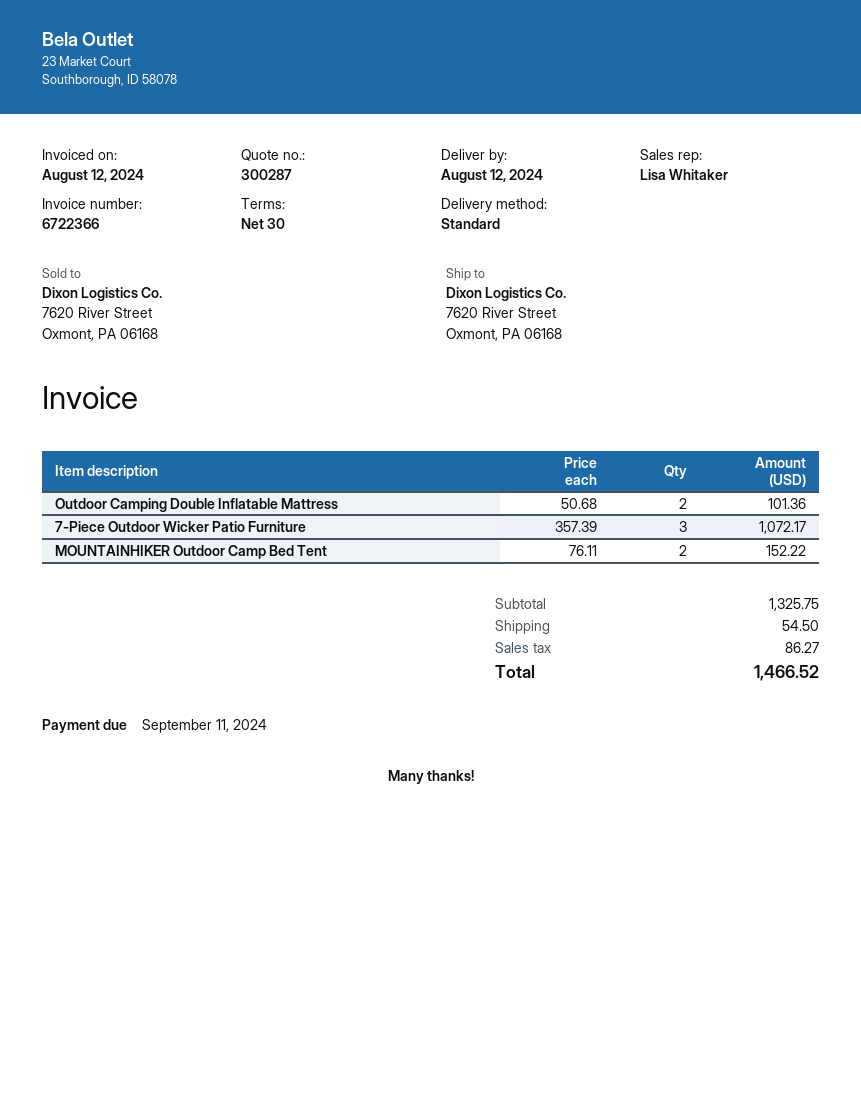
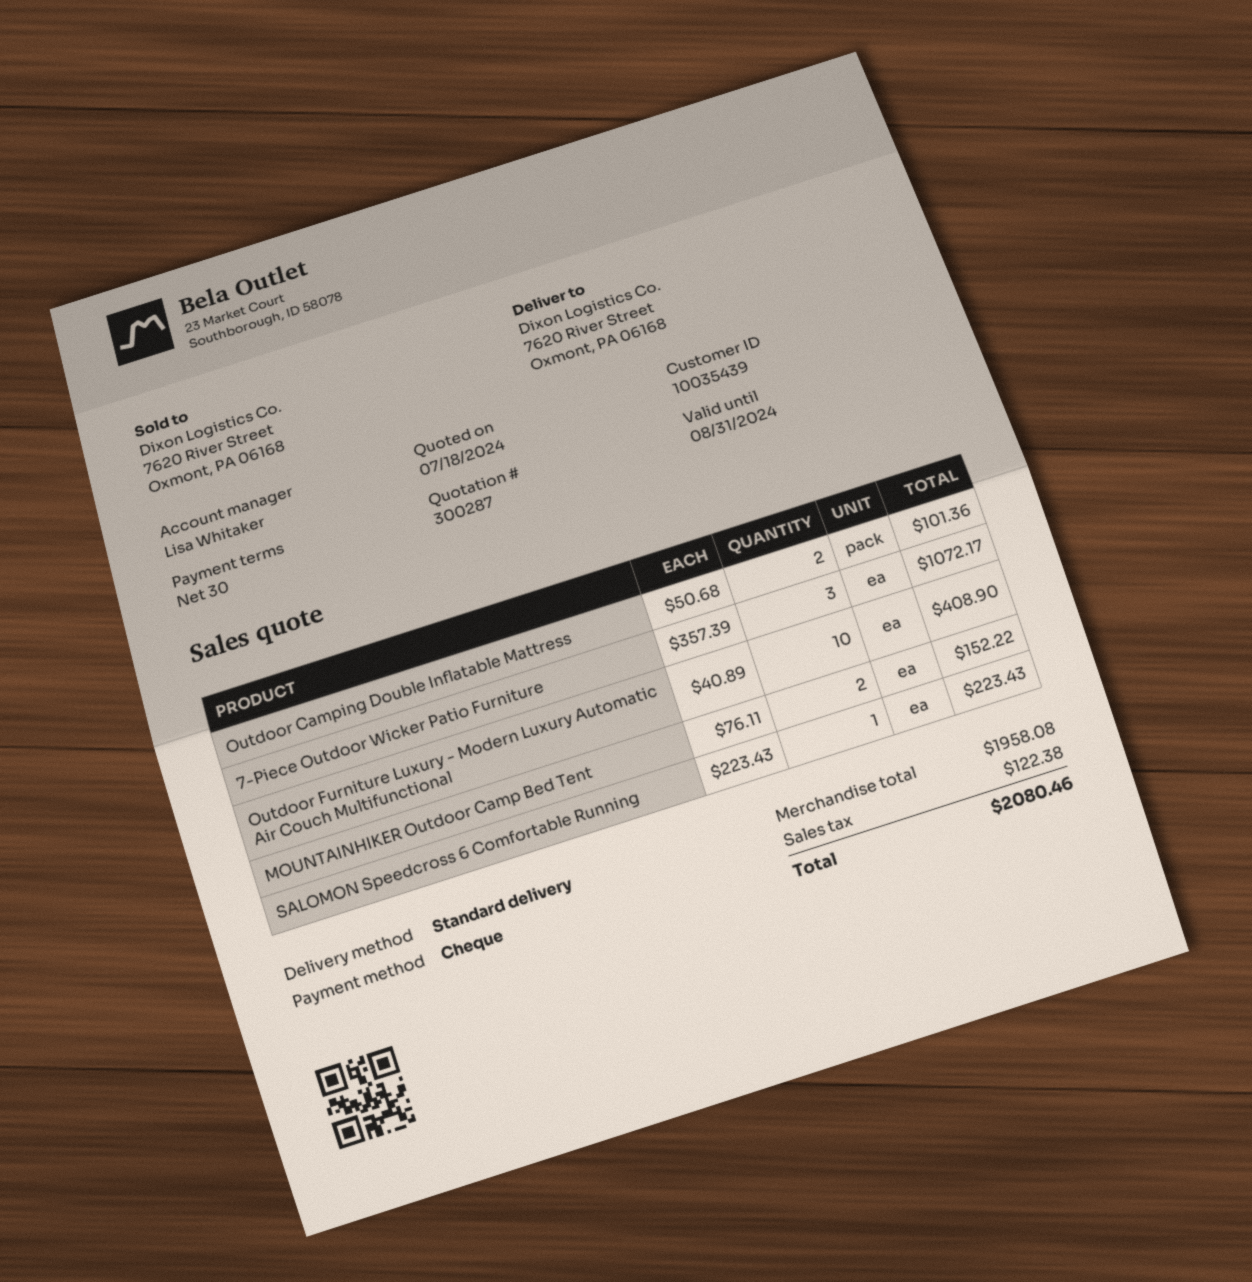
Outdoor Furniture Luxury - Modern Luxury Automatic Air Couch Multifunctional: none -> 10 x 40.89 = 408.90
SALOMON Speedcross 6 Comfortable Running: none -> 1 x 223.43 = 223.43
subtotal: 1325.75 -> 1958.08
shipping: 54.50 -> none
tax: 86.27 -> 122.38
total: 1466.52 -> 2080.46

